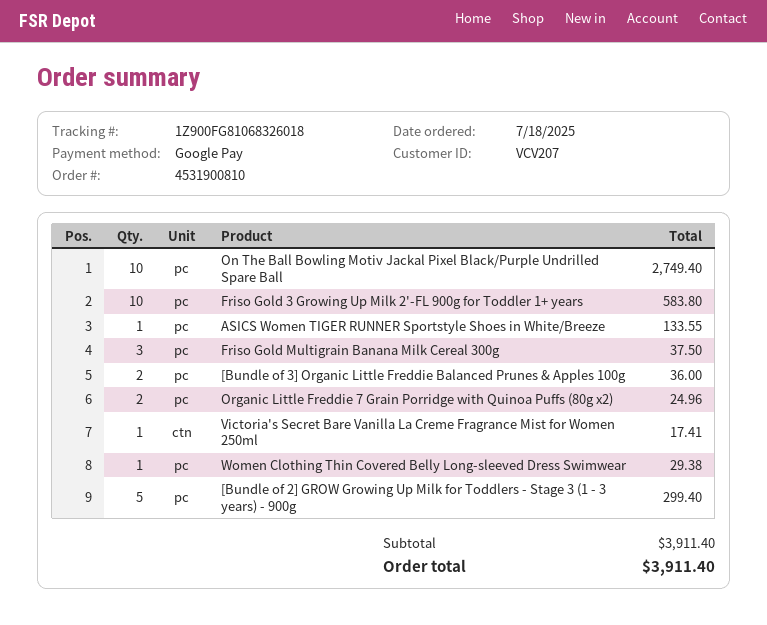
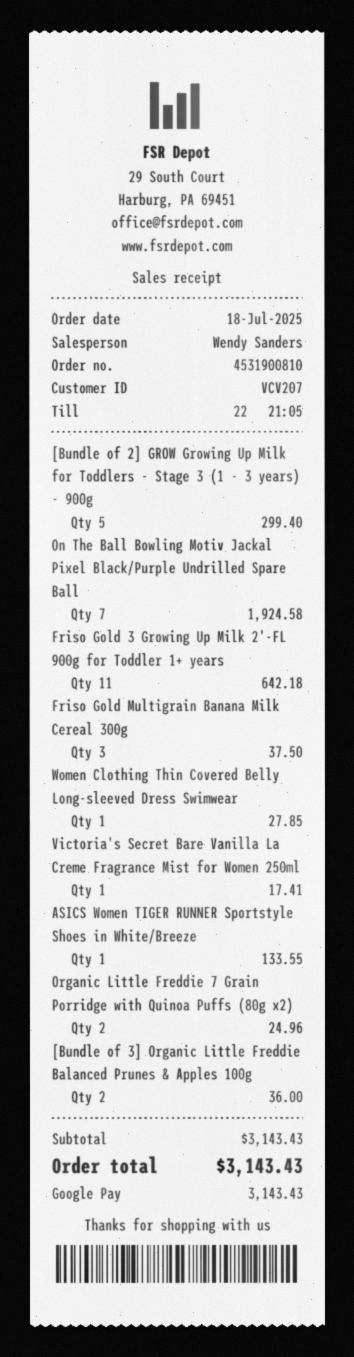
On The Ball Bowling Motiv Jackal Pixel Black/Purple Undrilled Spare Ball: 10 for 2749.40 -> 7 for 1924.58
Friso Gold 3 Growing Up Milk 2'-FL 900g for Toddler 1+ years: 10 for 583.80 -> 11 for 642.18
Women Clothing Thin Covered Belly Long-sleeved Dress Swimwear: 1 for 29.38 -> 1 for 27.85
subtotal: 3911.40 -> 3143.43
total: 3911.40 -> 3143.43

